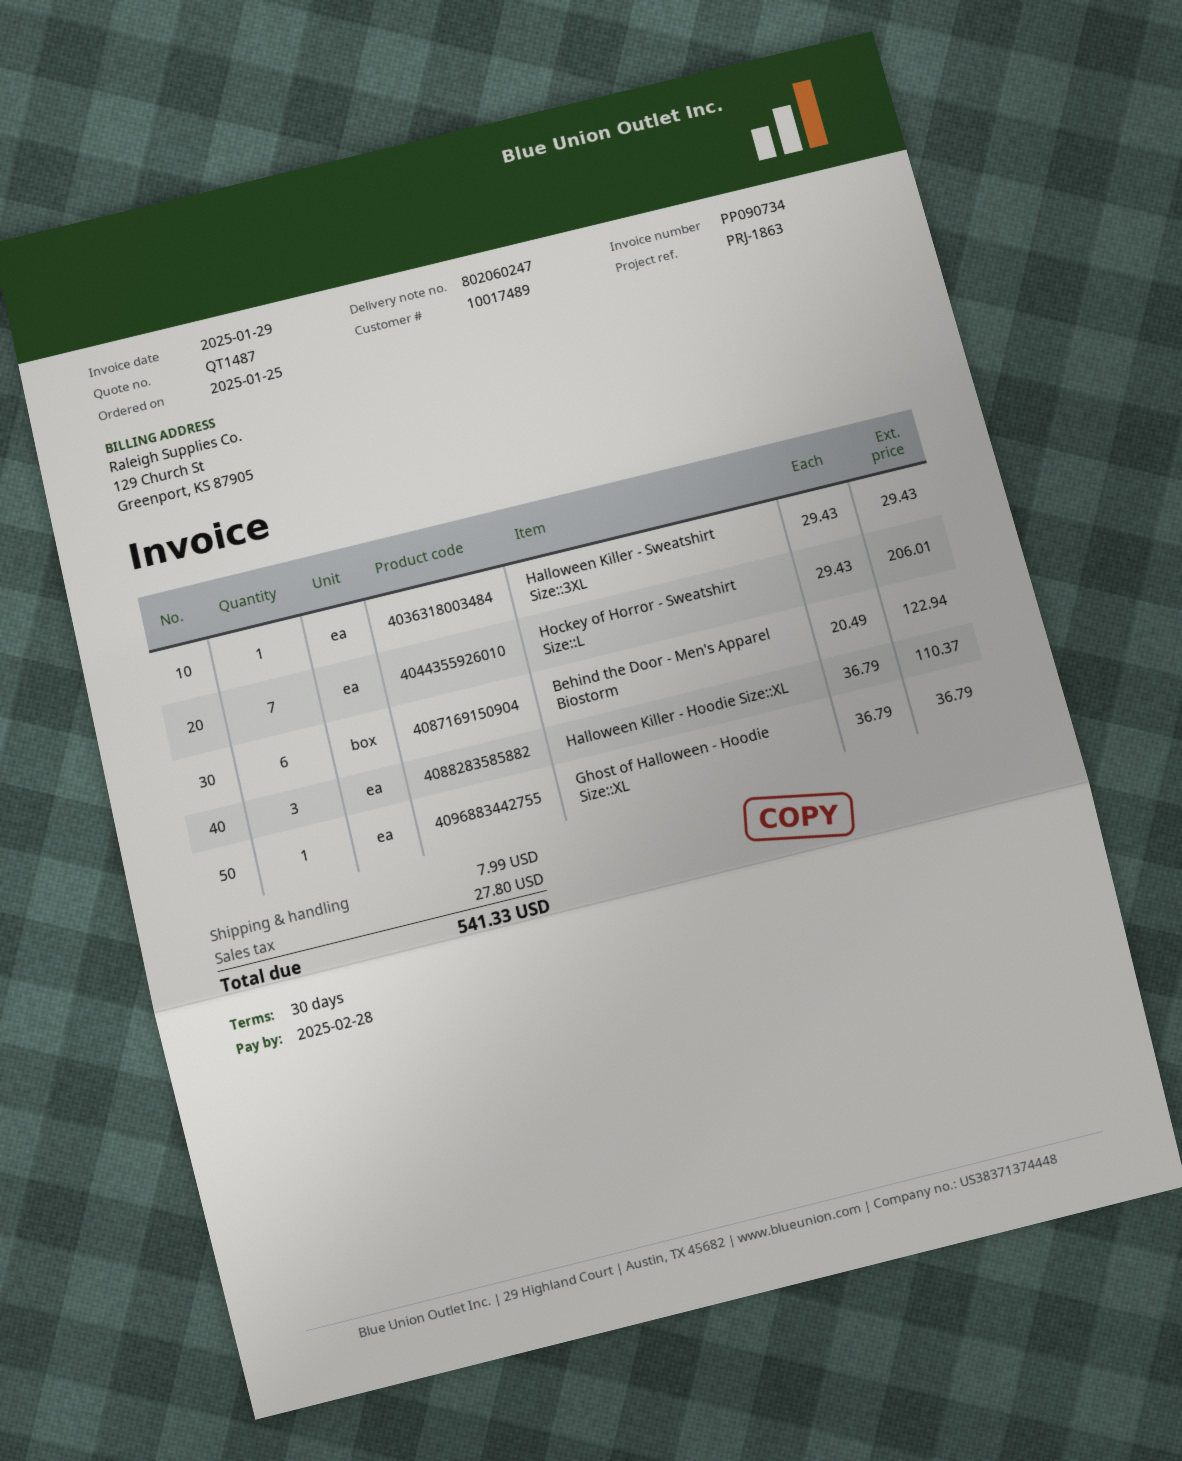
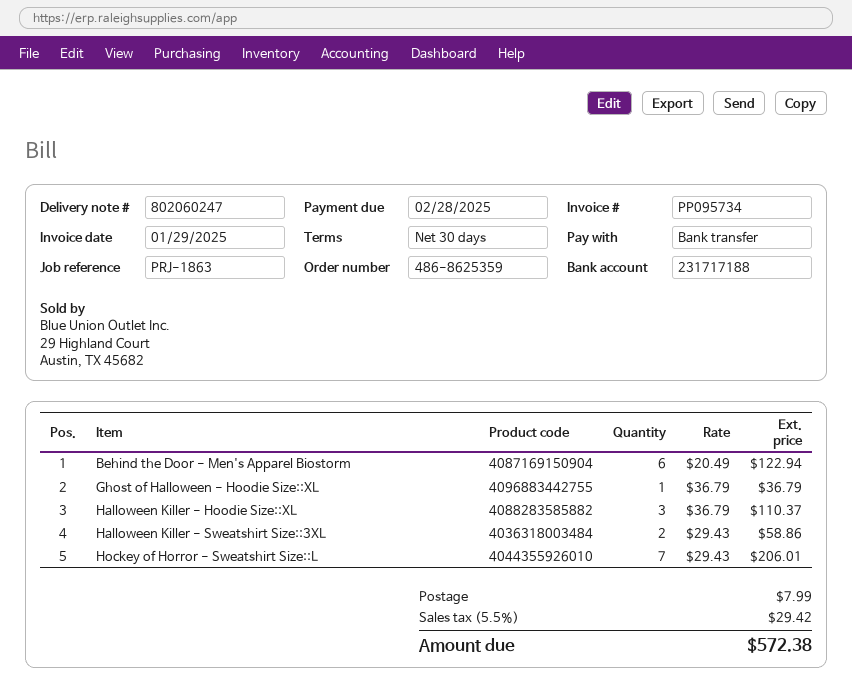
invoice number: PP090734 -> PP095734
Halloween Killer - Sweatshirt Size::3XL: 1 x 29.43 = 29.43 -> 2 x 29.43 = 58.86
tax: 27.80 -> 29.42
total: 541.33 -> 572.38

